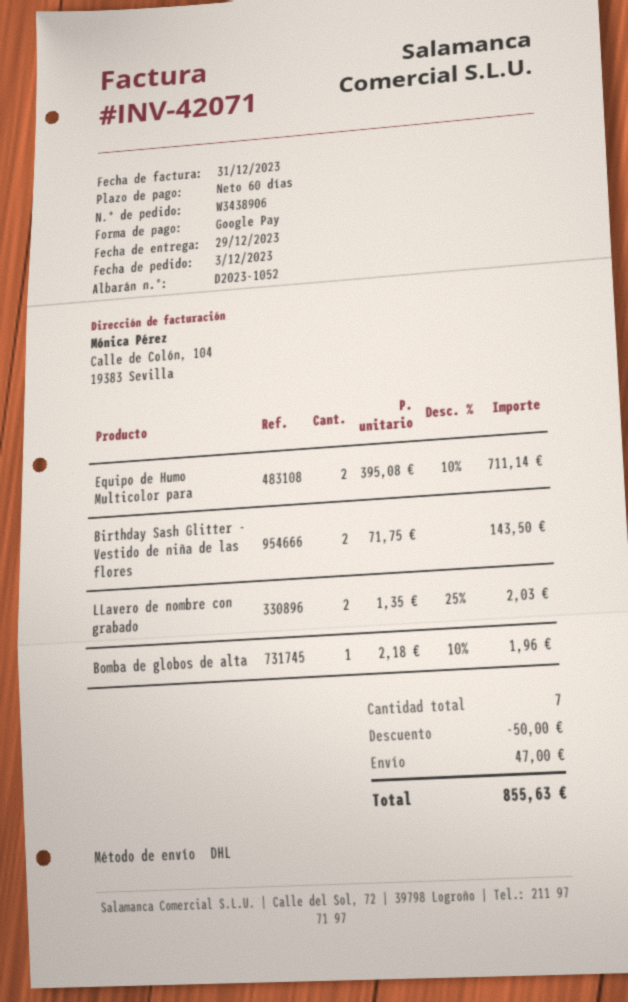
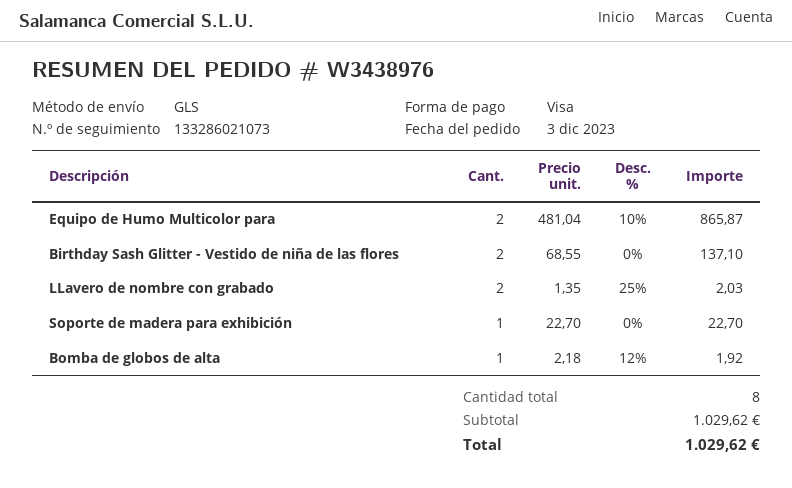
order number: W3438906 -> W3438976
payment method: Google Pay -> Visa
shipping method: DHL -> GLS
Equipo de Humo Multicolor para: 2 x 395.08 - 10% = 711.14 -> 2 x 481.04 - 10% = 865.87
Birthday Sash Glitter - Vestido de niña de las flores: 2 x 71.75 = 143.50 -> 2 x 68.55 = 137.10
Bomba de globos de alta: 1 x 2.18 - 10% = 1.96 -> 1 x 2.18 - 12% = 1.92
Soporte de madera para exhibición: none -> 1 x 22.70 = 22.70
total quantity: 7 -> 8
discount: 50.00 -> none
shipping: 47.00 -> none
total: 855.63 -> 1029.62

